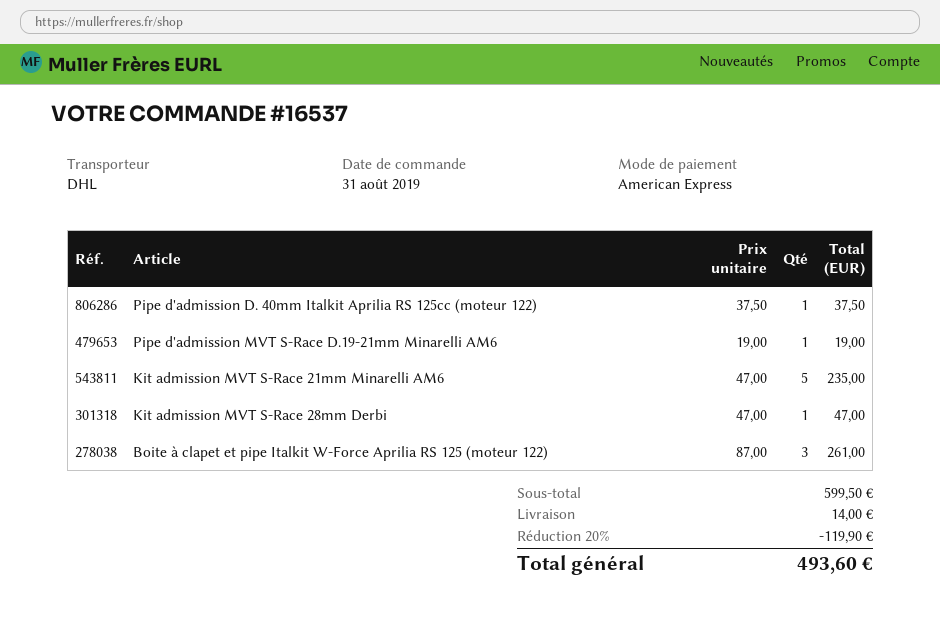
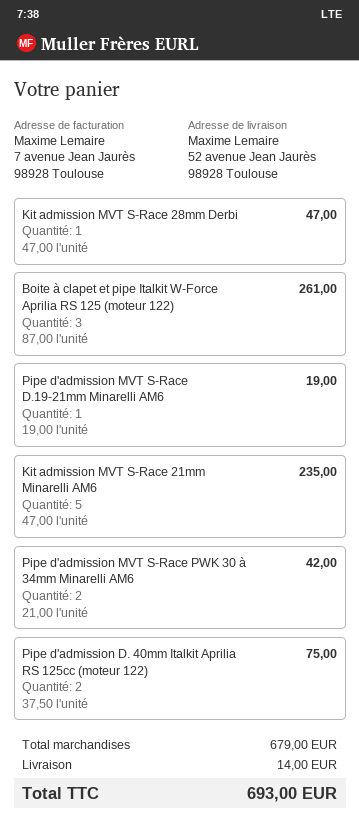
Pipe d'admission D. 40mm Italkit Aprilia RS 125cc (moteur 122): 1 x 37.50 = 37.50 -> 2 x 37.50 = 75.00
Pipe d'admission MVT S-Race PWK 30 à 34mm Minarelli AM6: none -> 2 x 21.00 = 42.00
subtotal: 599.50 -> 679.00
discount: 20% = 119.90 -> none
total: 493.60 -> 693.00

